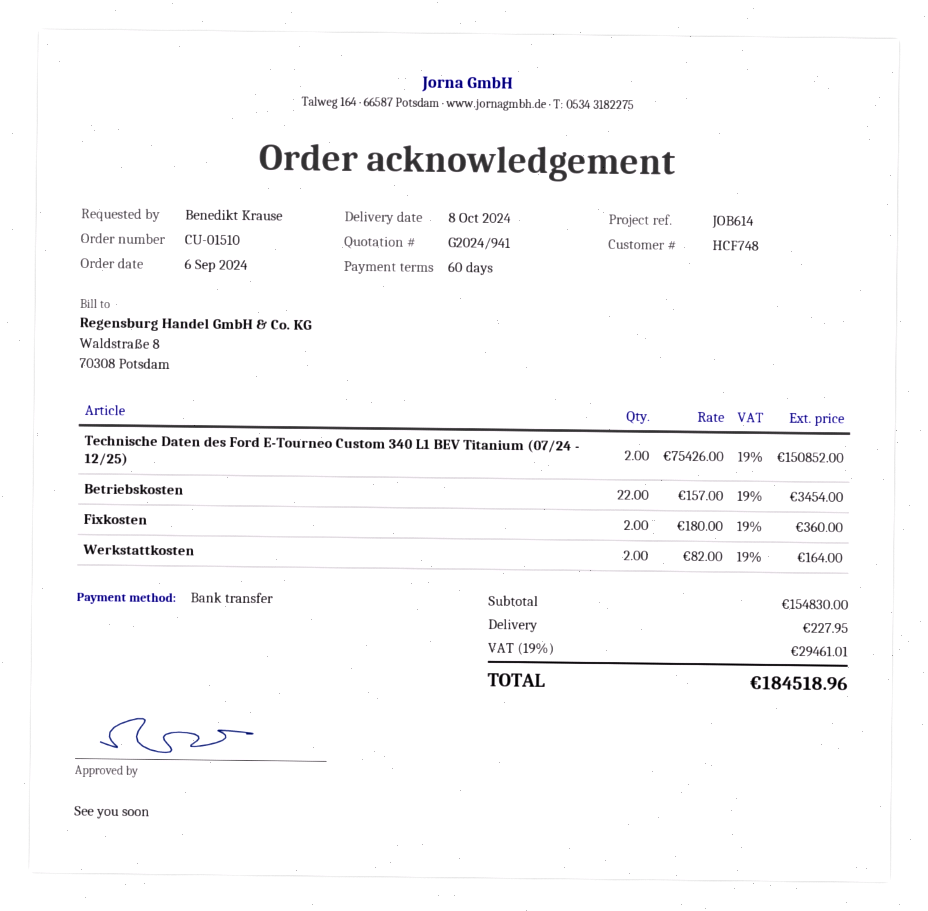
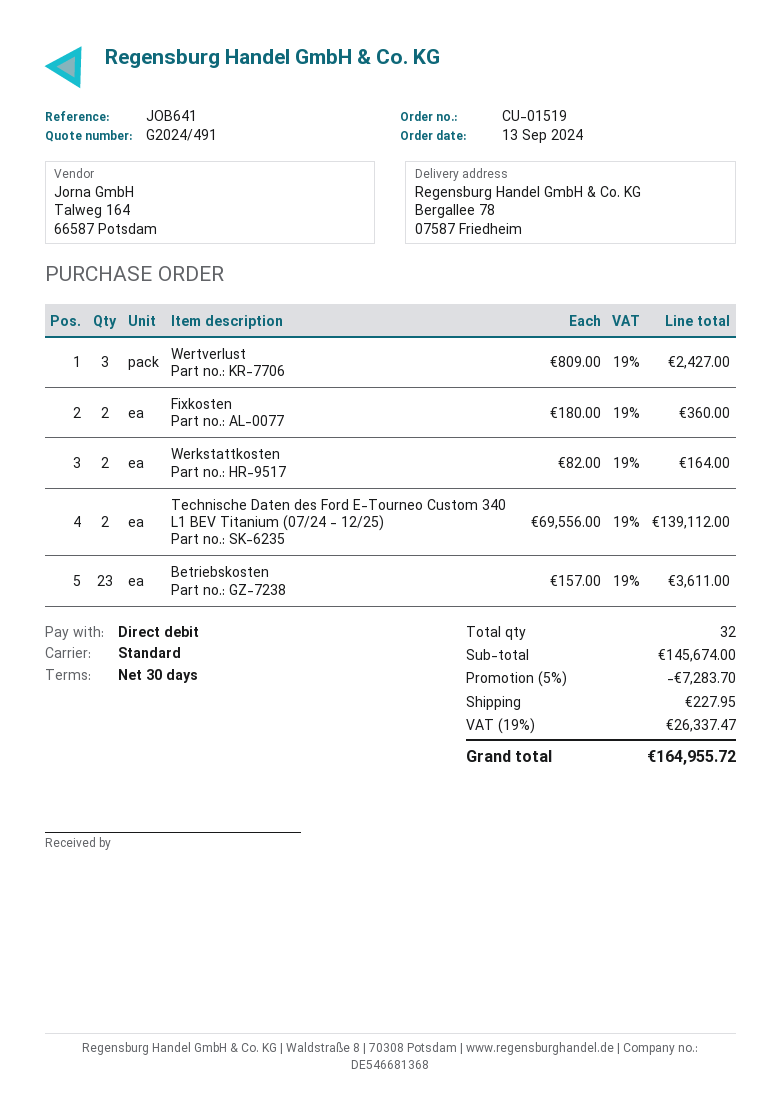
quote number: G2024/941 -> G2024/491
order number: CU-01510 -> CU-01519
order date: 2024-09-06 -> 2024-09-13
payment terms: 60 days -> 30 days
reference: JOB614 -> JOB641
payment method: bank transfer -> direct debit
Technische Daten des Ford E-Tourneo Custom 340 L1 BEV Titanium (07/24 - 12/25): 2 x 75426.00 = 150852.00 -> 2 x 69556.00 = 139112.00
Betriebskosten: 22 x 157.00 = 3454.00 -> 23 x 157.00 = 3611.00
Wertverlust: none -> 3 x 809.00 = 2427.00
subtotal: 154830.00 -> 145674.00
discount: none -> 5% = 7283.70
tax: 19% = 29461.01 -> 19% = 26337.47
total: 184518.96 -> 164955.72

